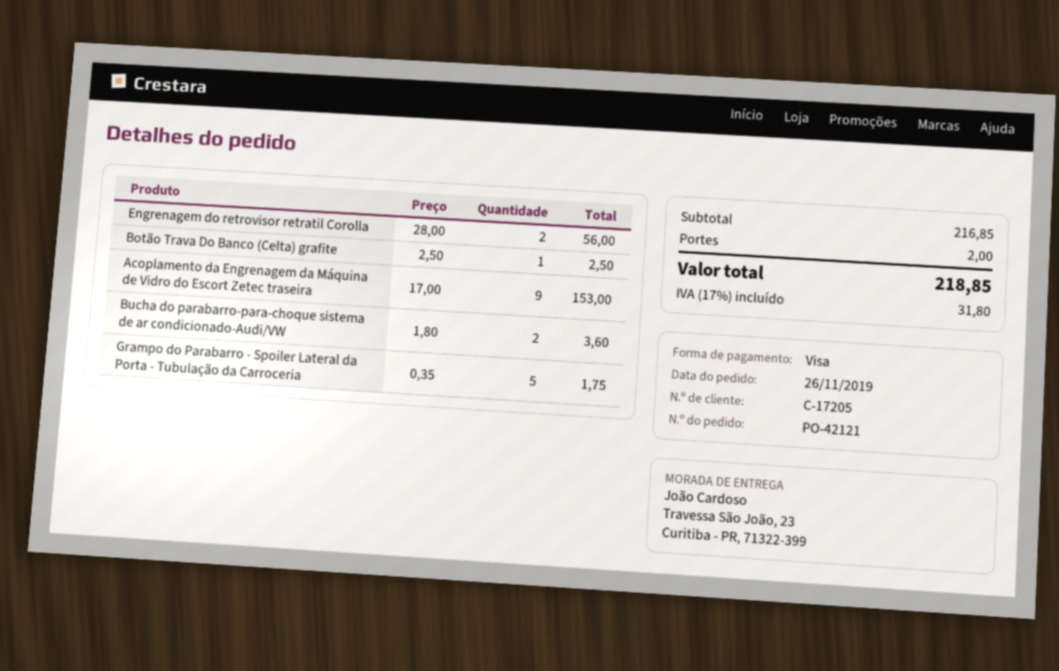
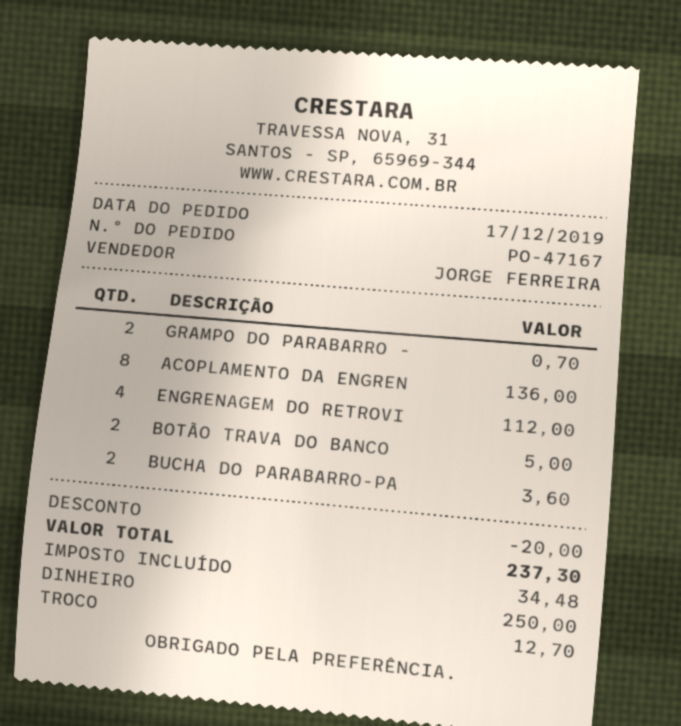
order number: PO-42121 -> PO-47167
order date: 2019-11-26 -> 2019-12-17
payment method: Visa -> cash
Engrenagem do retrovisor retratil Corolla: 2 for 56.00 -> 4 for 112.00
Botão Trava Do Banco (Celta) grafite: 1 for 2.50 -> 2 for 5.00
Acoplamento da Engrenagem da Máquina de Vidro do Escort Zetec traseira: 9 for 153.00 -> 8 for 136.00
Grampo do Parabarro - Spoiler Lateral da Porta - Tubulação da Carroceria: 5 for 1.75 -> 2 for 0.70
discount: none -> 20.00
shipping: 2.00 -> none
tax: 31.80 -> 34.48
total: 218.85 -> 237.30

